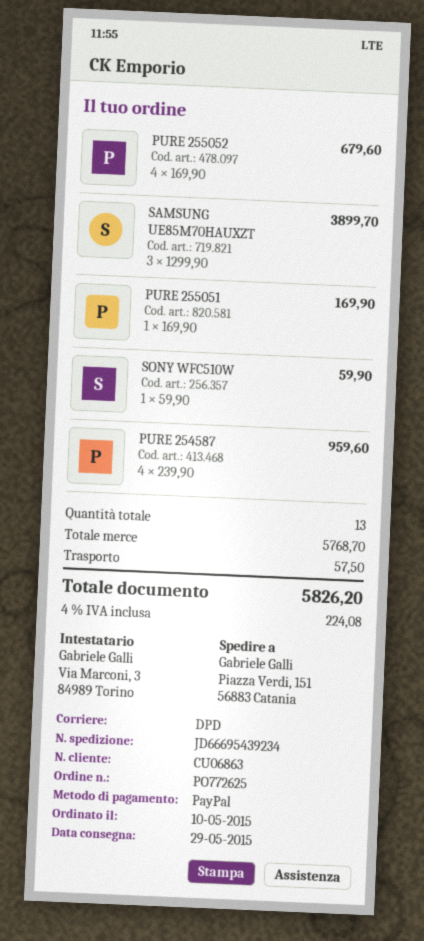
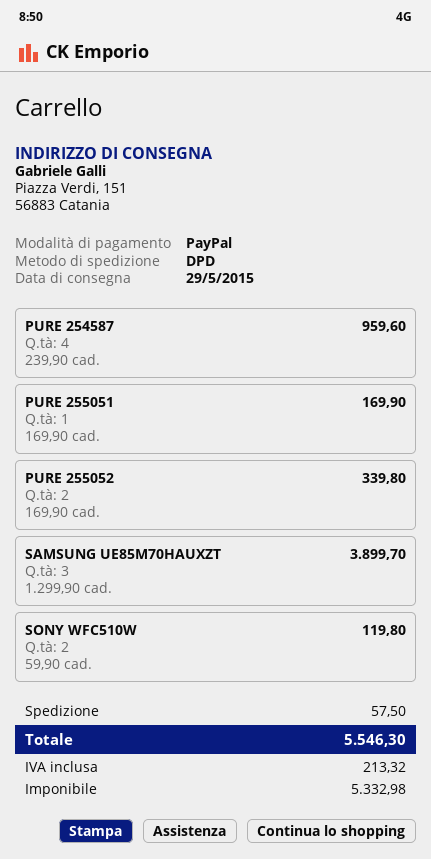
PURE 255052: 4 x 169.90 = 679.60 -> 2 x 169.90 = 339.80
SONY WFC510W: 1 x 59.90 = 59.90 -> 2 x 59.90 = 119.80
tax: 224.08 -> 213.32
total: 5826.20 -> 5546.30

